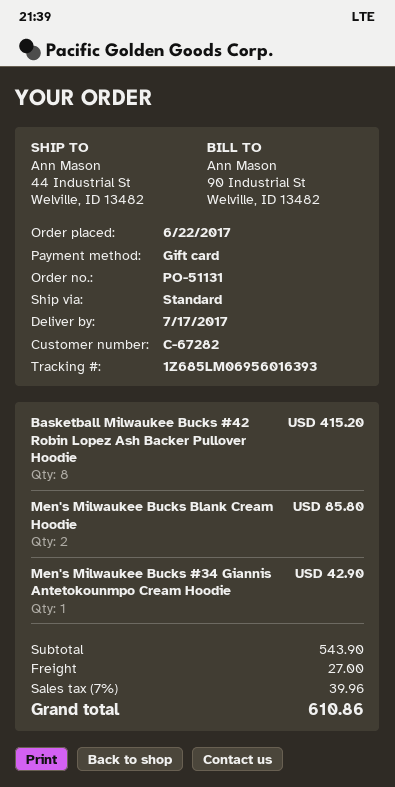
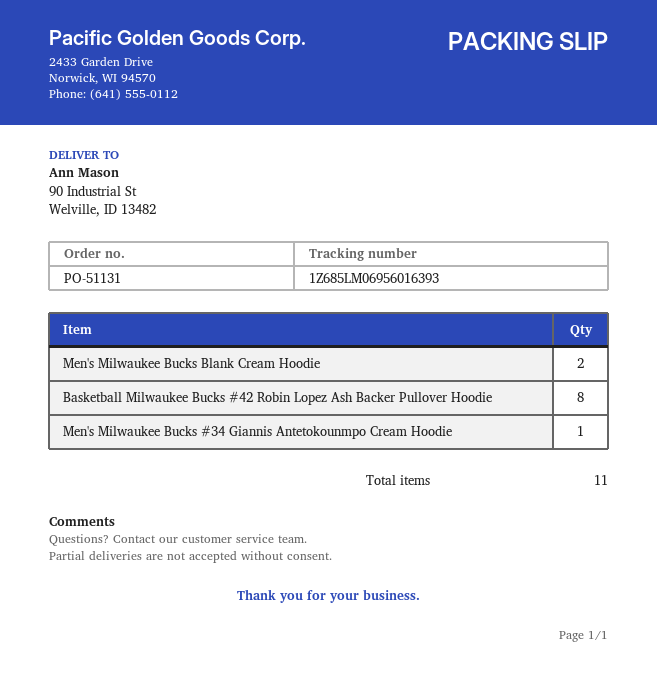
ship to: 44 Industrial St, Welville, ID 13482 -> 90 Industrial St, Welville, ID 13482

